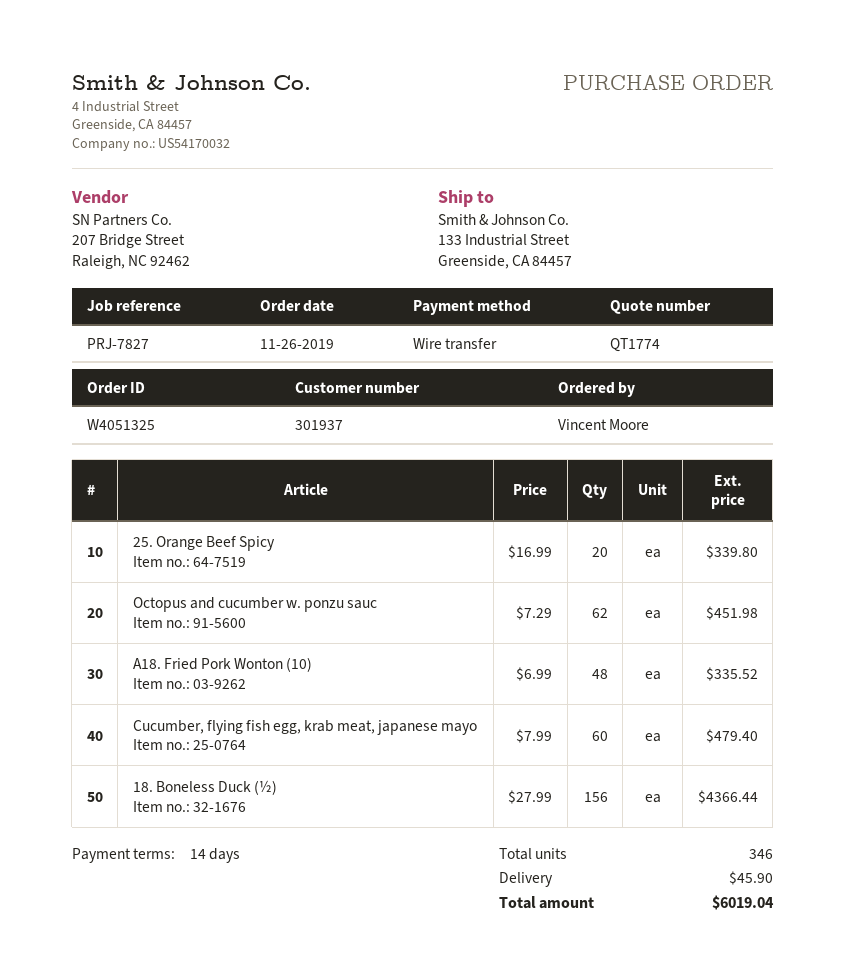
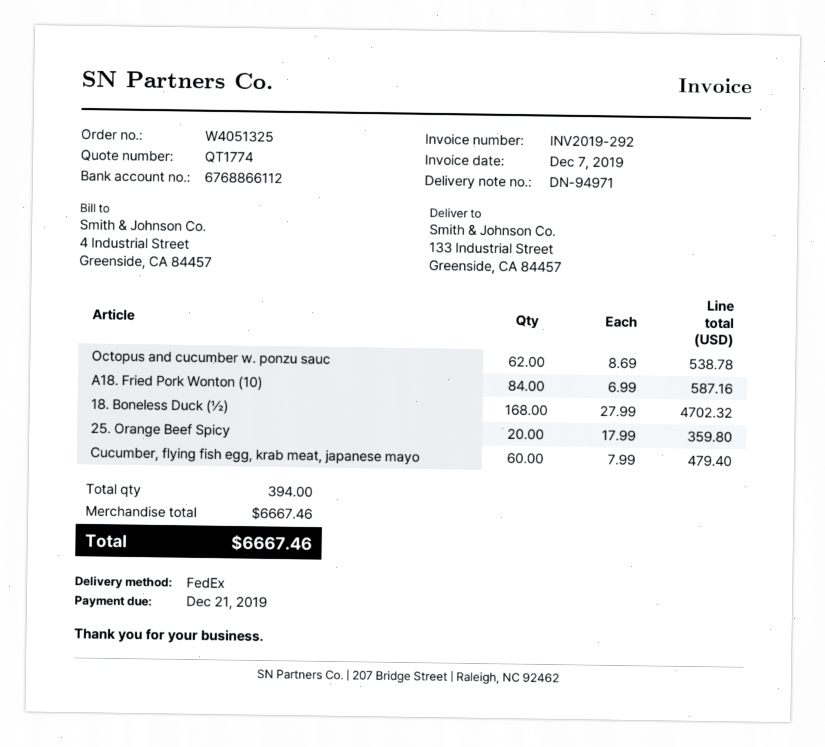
25. Orange Beef Spicy: 20 x 16.99 = 339.80 -> 20 x 17.99 = 359.80
Octopus and cucumber w. ponzu sauc: 62 x 7.29 = 451.98 -> 62 x 8.69 = 538.78
A18. Fried Pork Wonton (10): 48 x 6.99 = 335.52 -> 84 x 6.99 = 587.16
18. Boneless Duck (½): 156 x 27.99 = 4366.44 -> 168 x 27.99 = 4702.32
total quantity: 346 -> 394
shipping: 45.90 -> none
total: 6019.04 -> 6667.46

